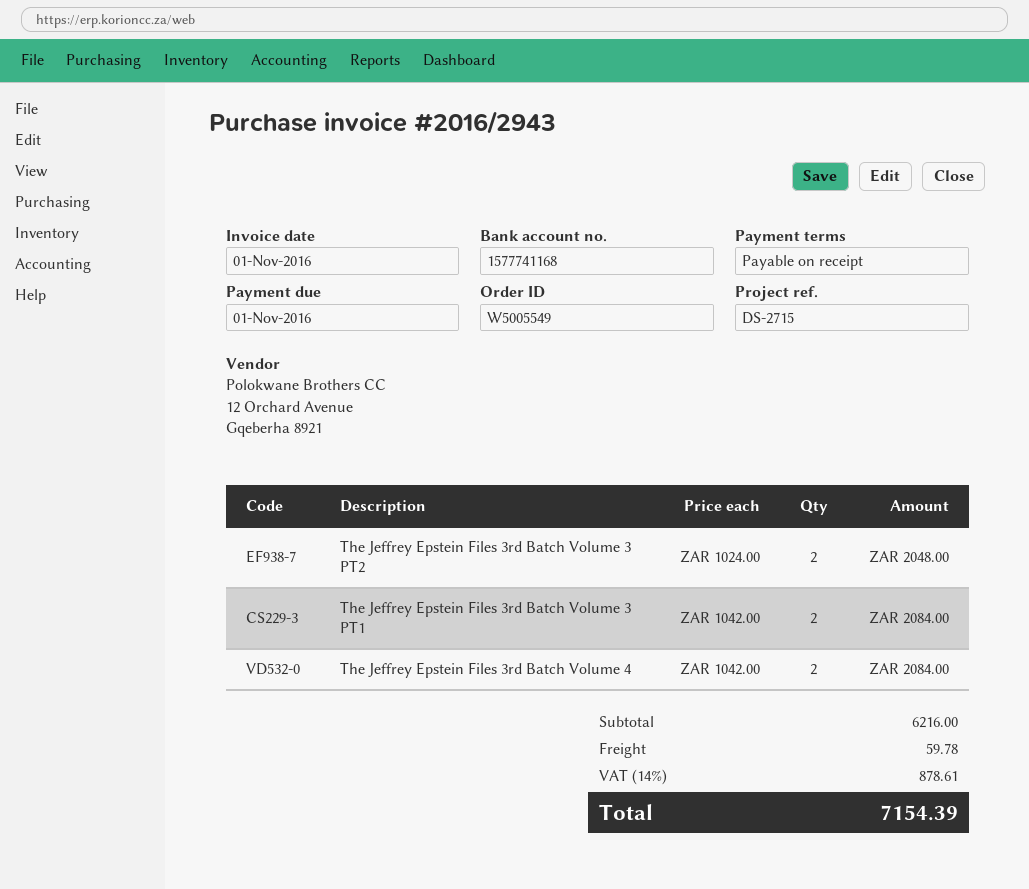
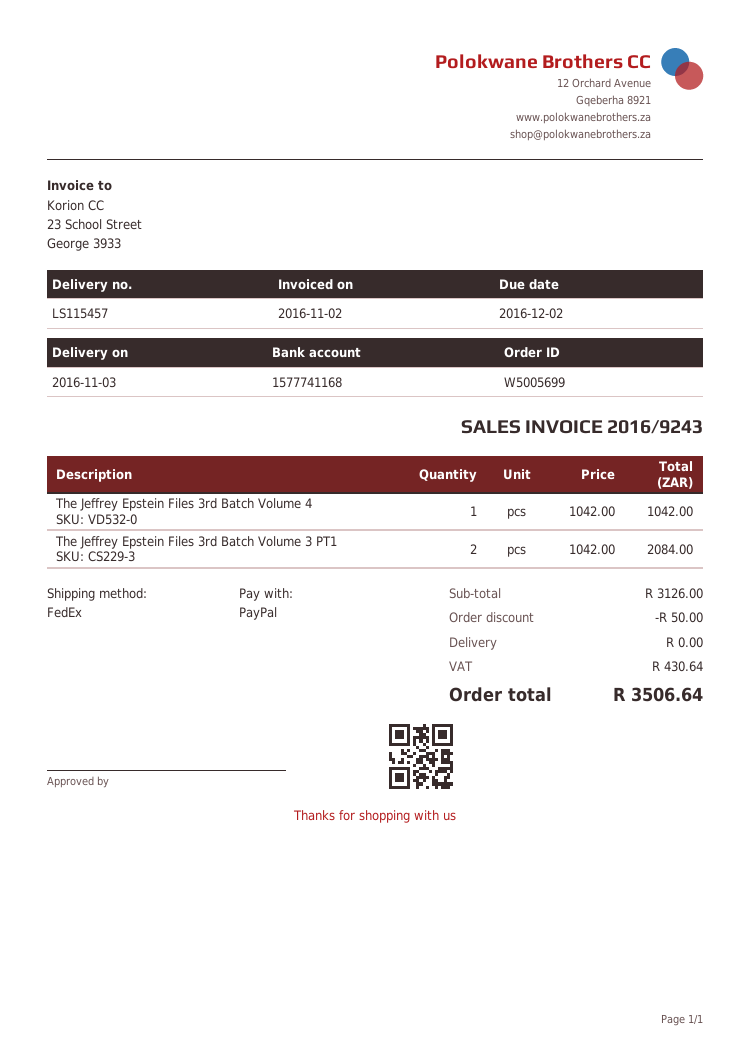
order number: W5005549 -> W5005699
invoice number: 2016/2943 -> 2016/9243
invoice date: 2016-11-01 -> 2016-11-02
due date: 2016-11-01 -> 2016-12-02
The Jeffrey Epstein Files 3rd Batch Volume 3 PT2: 2 x 1024.00 = 2048.00 -> none
The Jeffrey Epstein Files 3rd Batch Volume 4: 2 x 1042.00 = 2084.00 -> 1 x 1042.00 = 1042.00
subtotal: 6216.00 -> 3126.00
discount: none -> 50.00
shipping: 59.78 -> 0.00
tax: 878.61 -> 430.64
total: 7154.39 -> 3506.64

